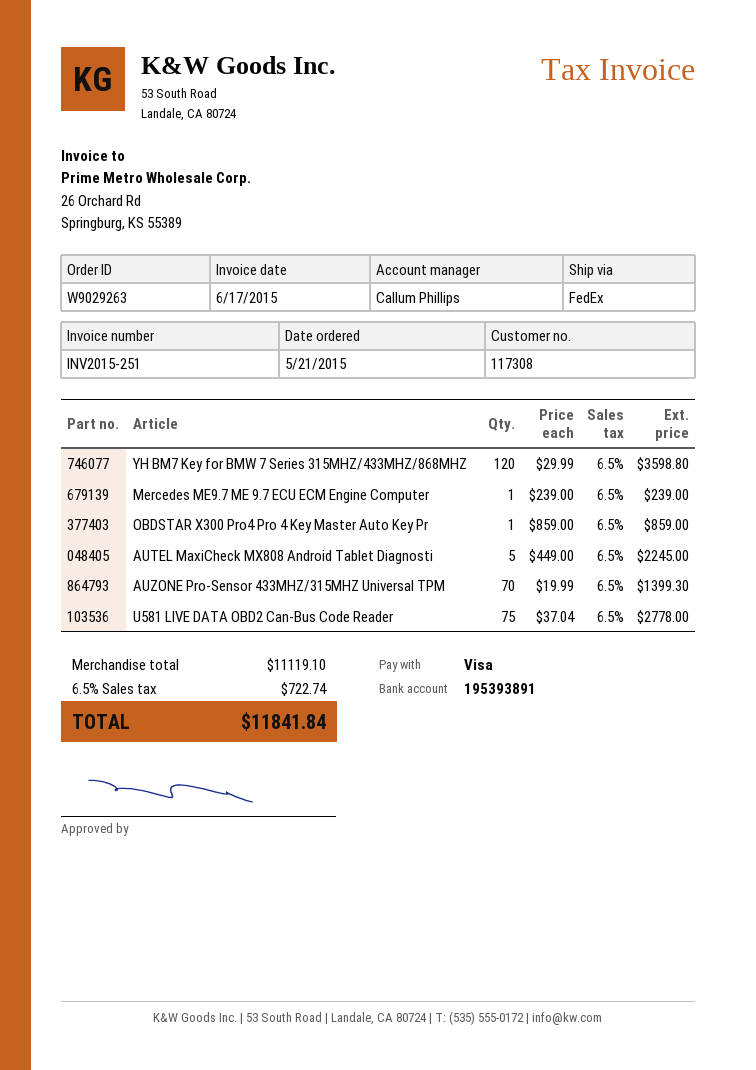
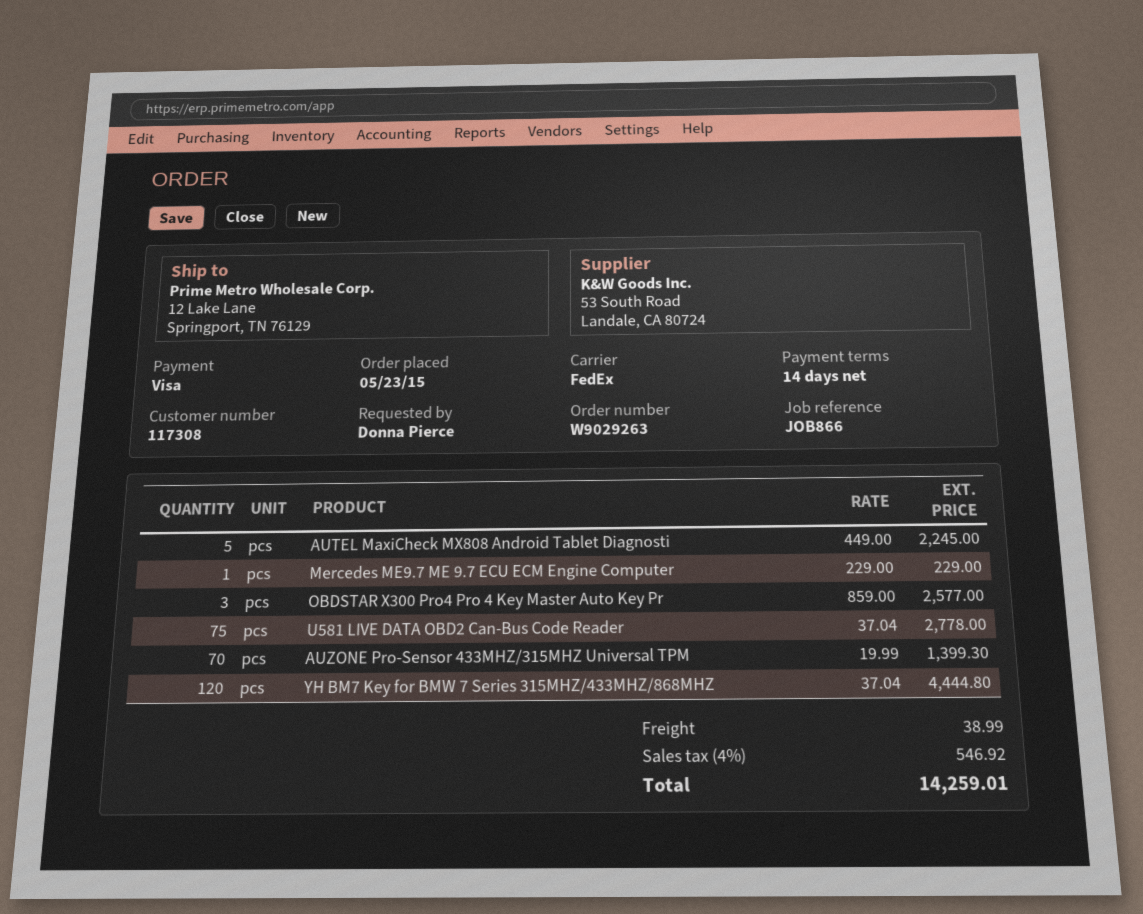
order date: 2015-05-21 -> 2015-05-23
YH BM7 Key for BMW 7 Series 315MHZ/433MHZ/868MHZ: 120 x 29.99 = 3598.80 -> 120 x 37.04 = 4444.80
Mercedes ME9.7 ME 9.7 ECU ECM Engine Computer: 1 x 239.00 = 239.00 -> 1 x 229.00 = 229.00
OBDSTAR X300 Pro4 Pro 4 Key Master Auto Key Pr: 1 x 859.00 = 859.00 -> 3 x 859.00 = 2577.00
shipping: none -> 38.99
tax: 6.5% = 722.74 -> 4% = 546.92
total: 11841.84 -> 14259.01

